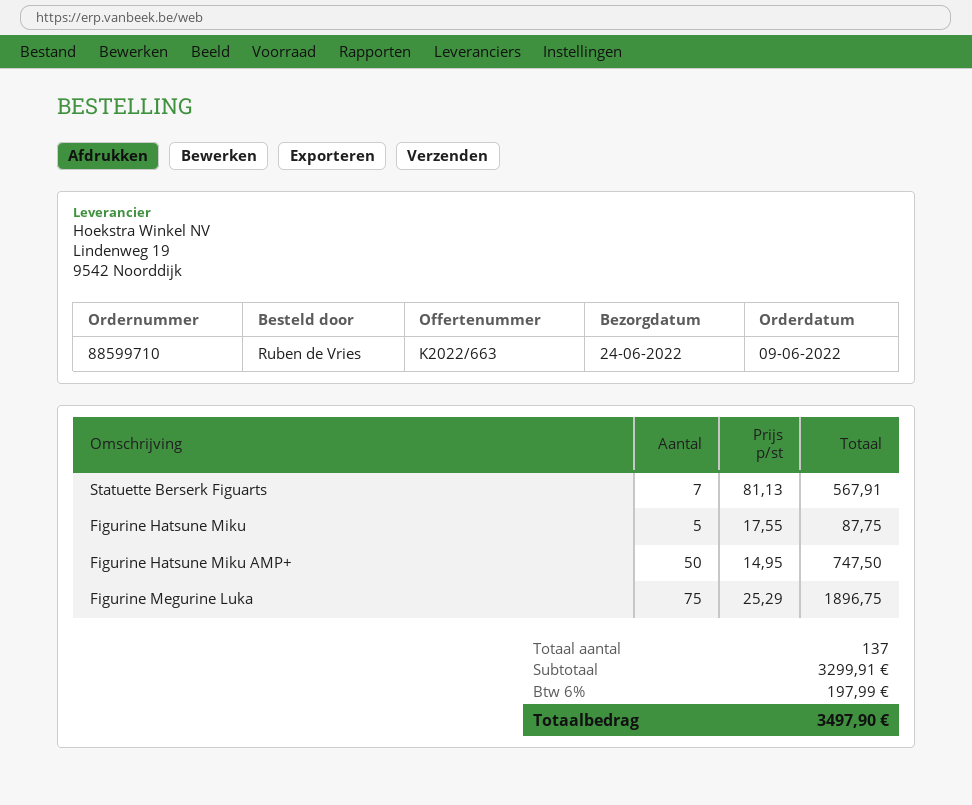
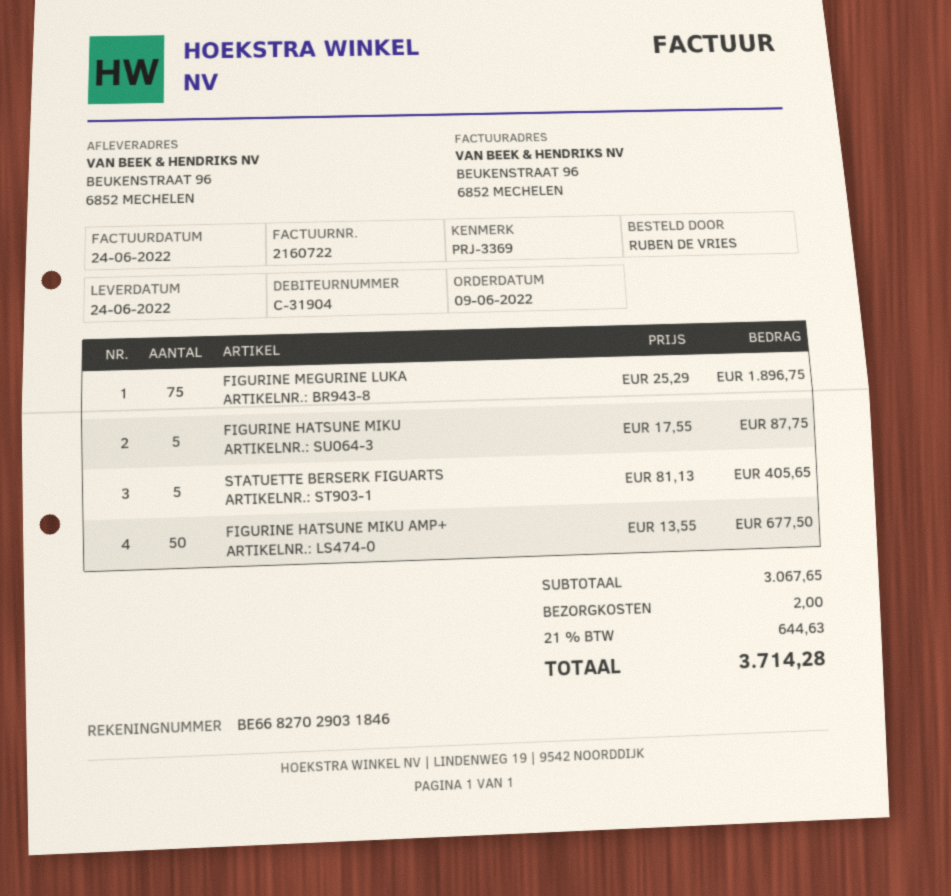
Statuette Berserk Figuarts: 7 x 81.13 = 567.91 -> 5 x 81.13 = 405.65
Figurine Hatsune Miku AMP+: 50 x 14.95 = 747.50 -> 50 x 13.55 = 677.50
subtotal: 3299.91 -> 3067.65
shipping: none -> 2.00
tax: 6% = 197.99 -> 21% = 644.63
total: 3497.90 -> 3714.28

